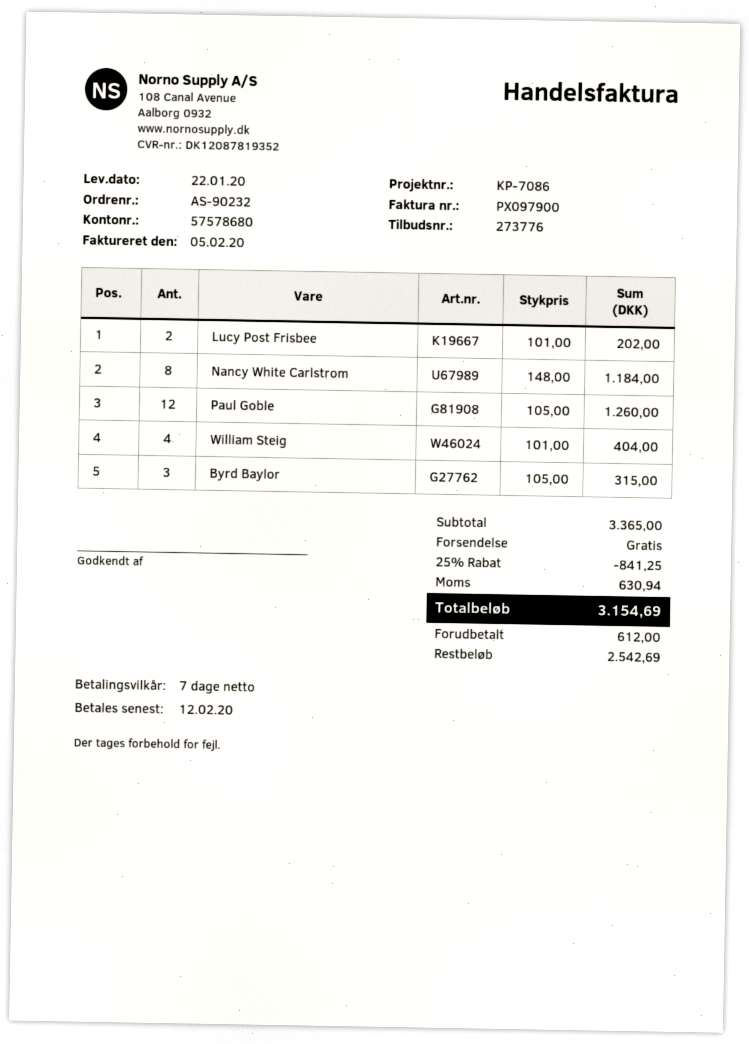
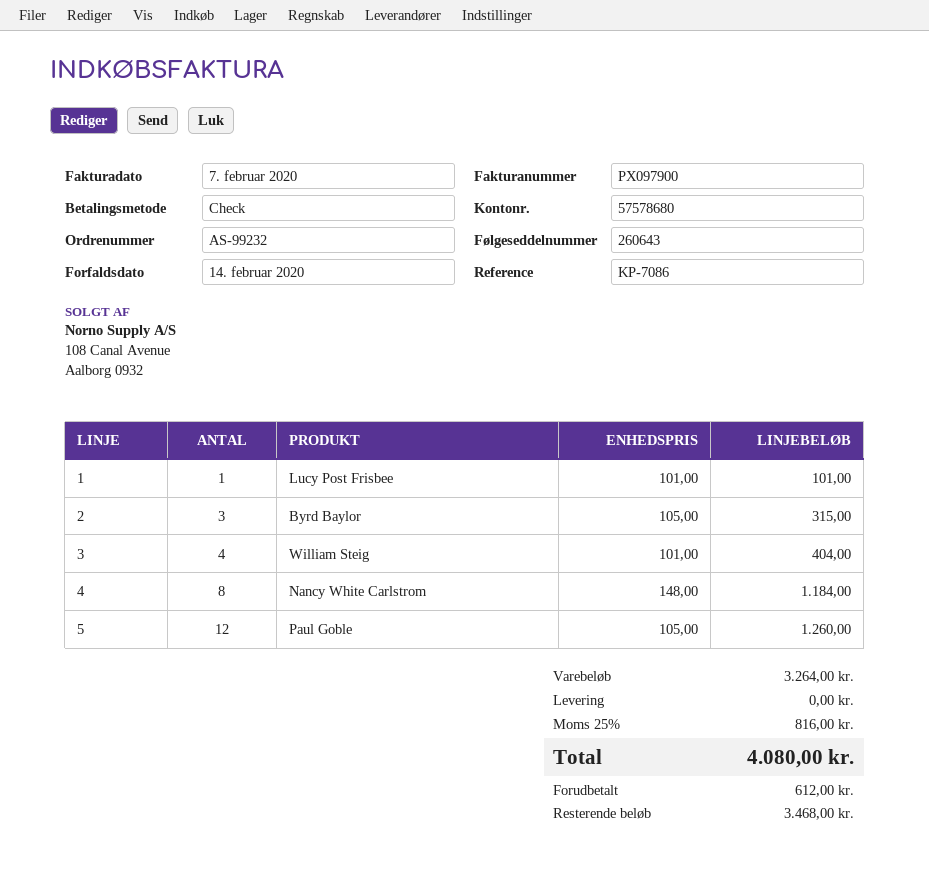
order number: AS-90232 -> AS-99232
invoice date: 2020-02-05 -> 2020-02-07
due date: 2020-02-12 -> 2020-02-14
Lucy Post Frisbee: 2 x 101.00 = 202.00 -> 1 x 101.00 = 101.00
subtotal: 3365.00 -> 3264.00
discount: 25% = 841.25 -> none
tax: 630.94 -> 816.00
total: 3154.69 -> 4080.00
balance: 2542.69 -> 3468.00

